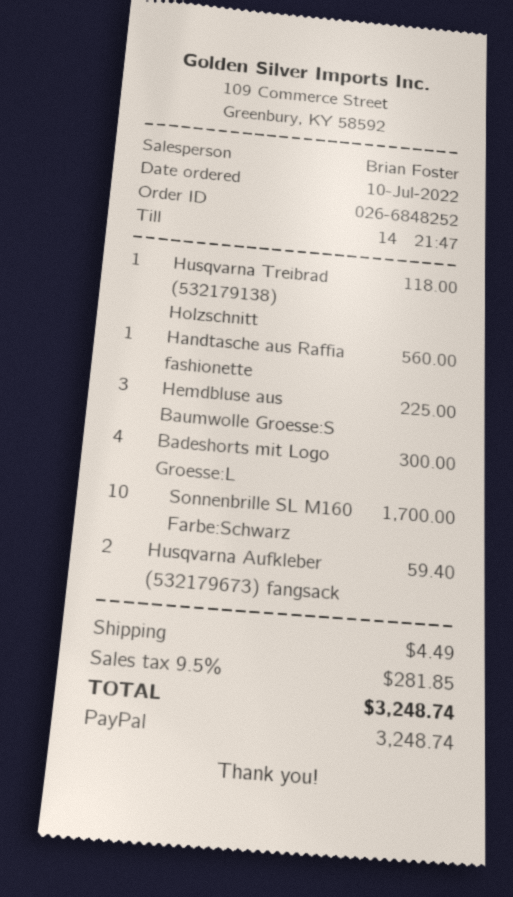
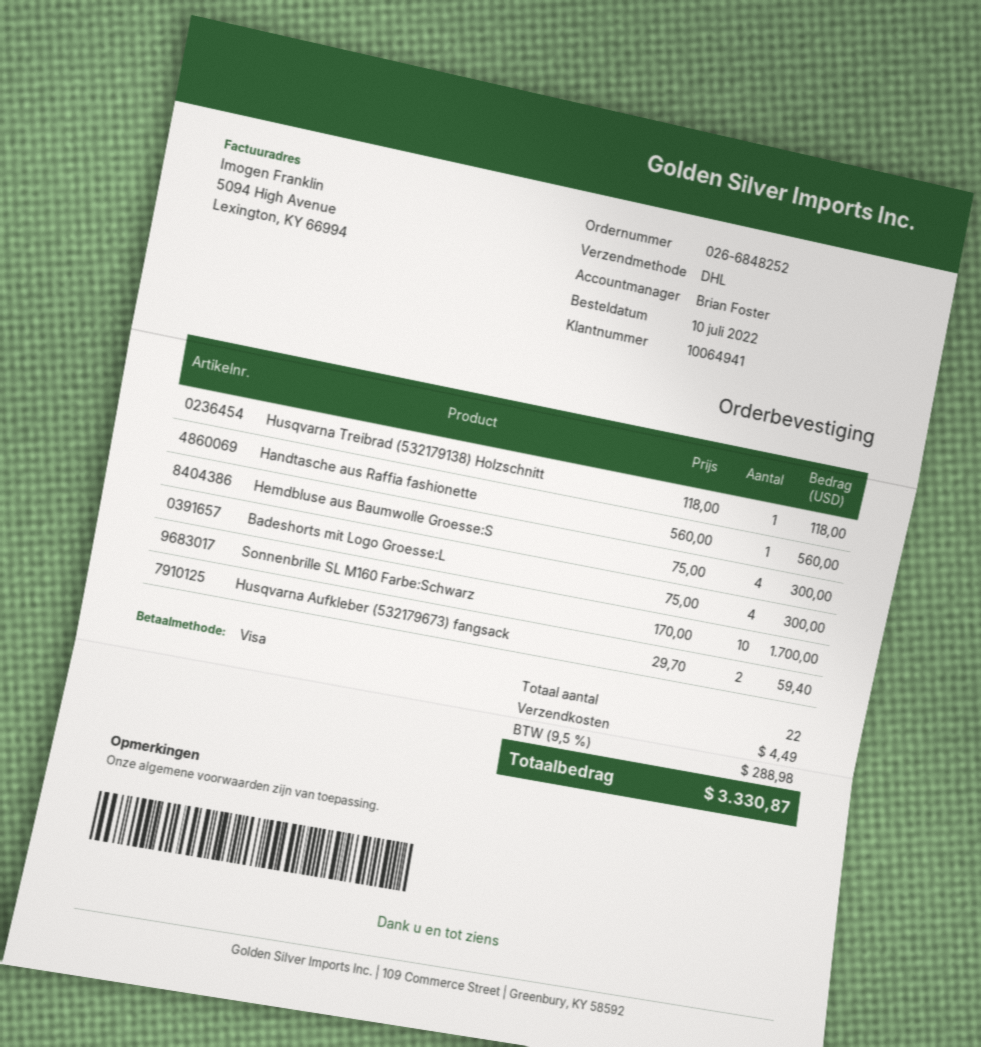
payment method: PayPal -> Visa
Hemdbluse aus Baumwolle Groesse:S: 3 for 225.00 -> 4 for 300.00
tax: 9.5% = 281.85 -> 9.5% = 288.98
total: 3248.74 -> 3330.87

